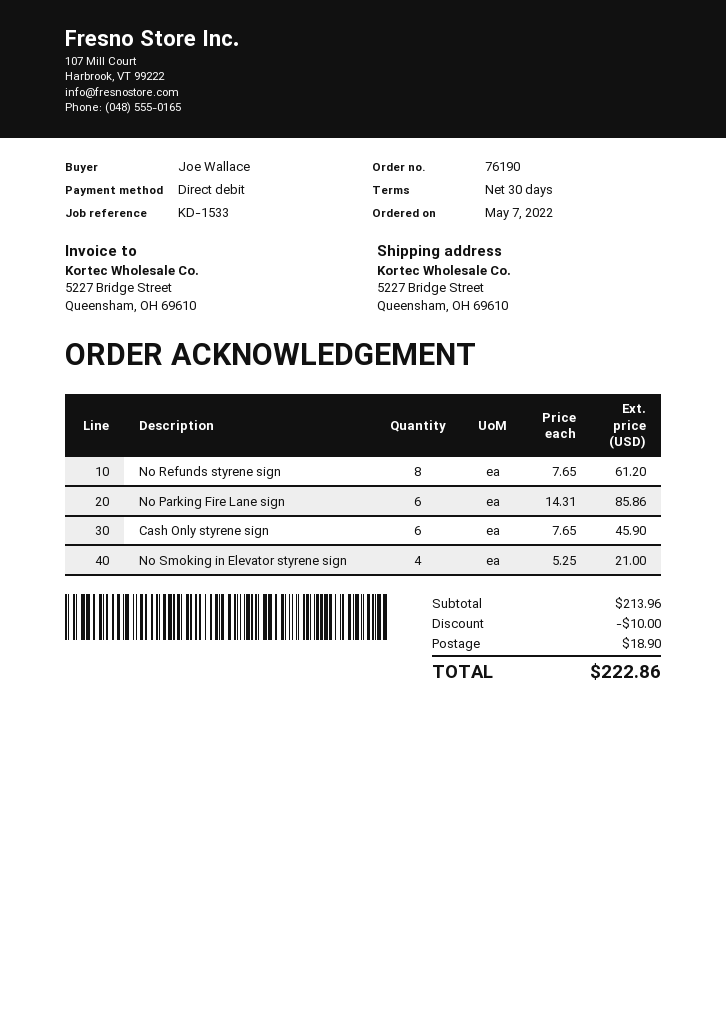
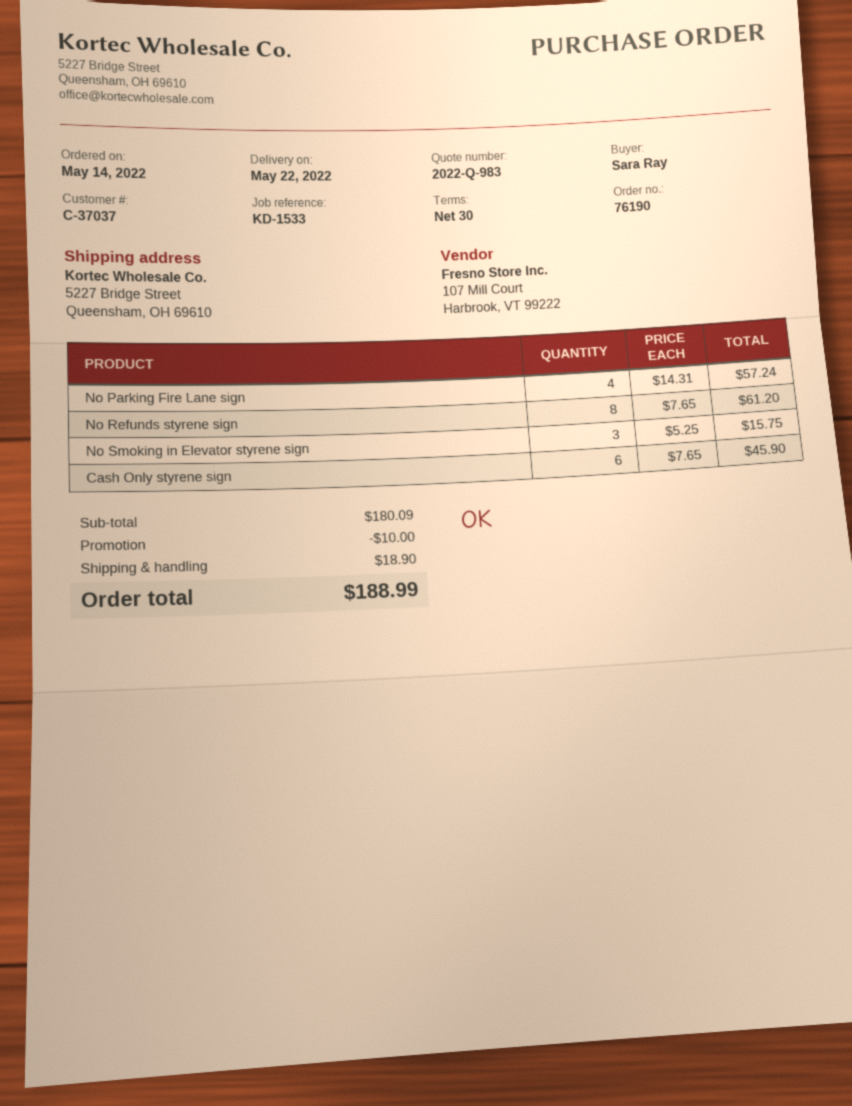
order date: 2022-05-07 -> 2022-05-14
ordered by: Joe Wallace -> Sara Ray
No Parking Fire Lane sign: 6 x 14.31 = 85.86 -> 4 x 14.31 = 57.24
No Smoking in Elevator styrene sign: 4 x 5.25 = 21.00 -> 3 x 5.25 = 15.75
subtotal: 213.96 -> 180.09
total: 222.86 -> 188.99

